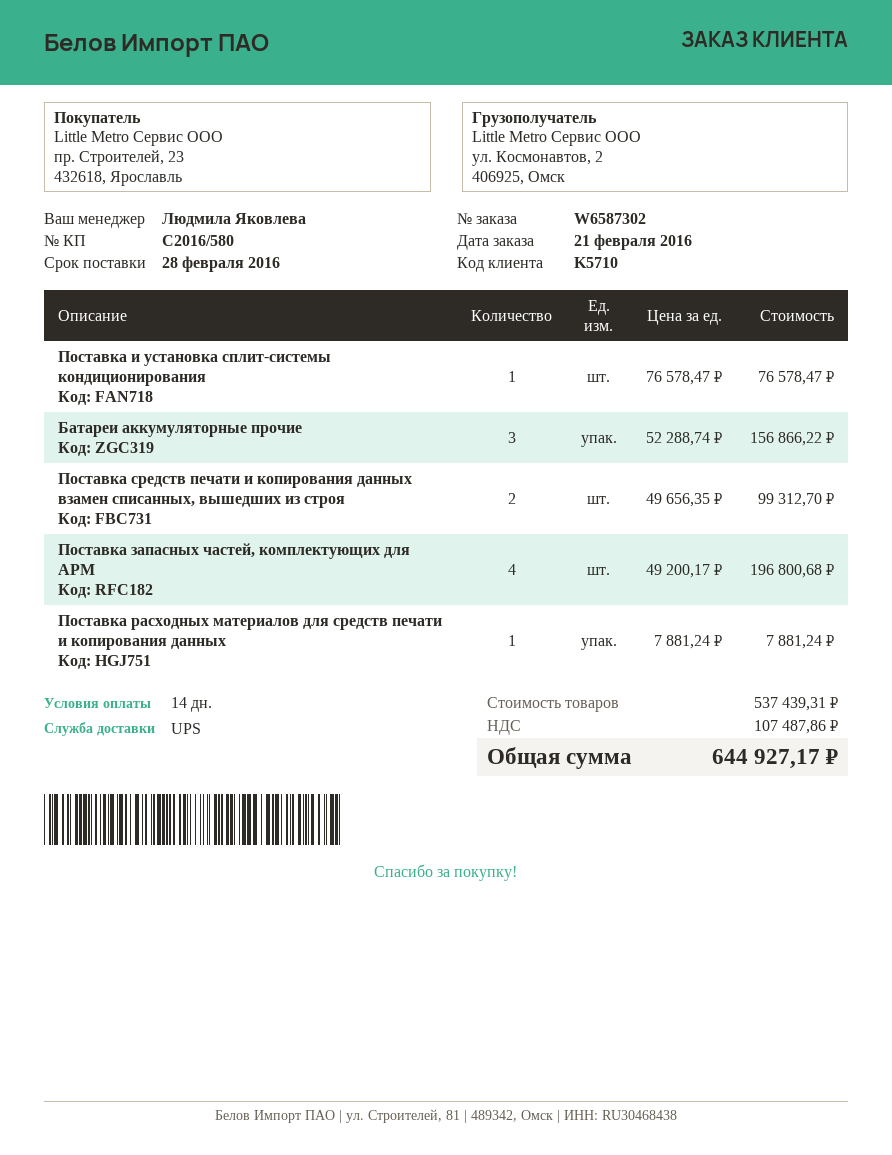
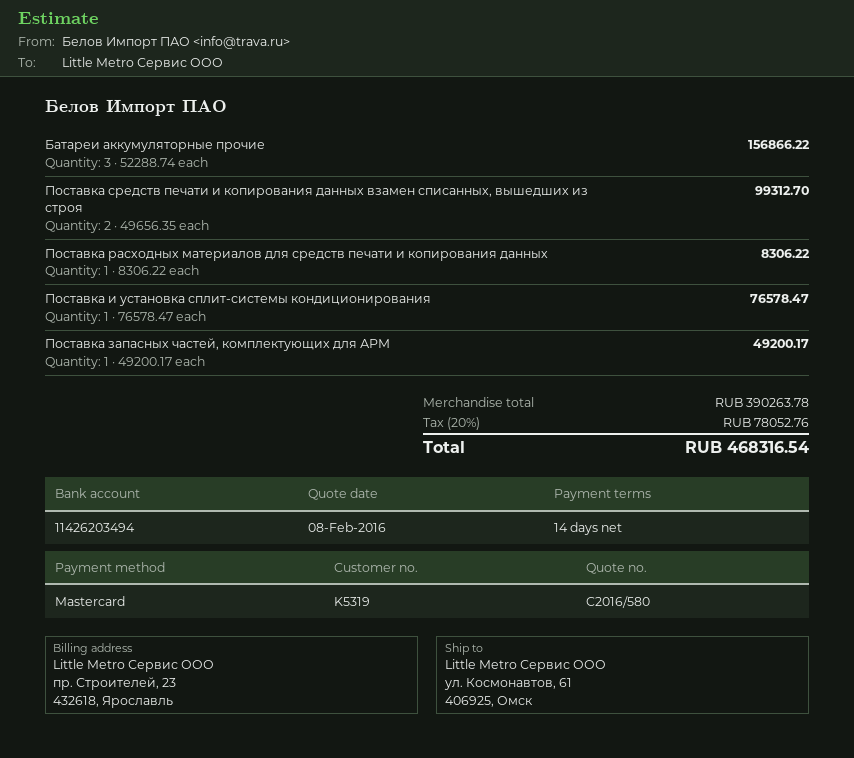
customer number: K5710 -> K5319
ship to: ул. Космонавтов, 2, 406925, Омск -> ул. Космонавтов, 61, 406925, Омск
Поставка запасных частей, комплектующих для АРМ: 4 x 49200.17 = 196800.68 -> 1 x 49200.17 = 49200.17
Поставка расходных материалов для средств печати и копирования данных: 1 x 7881.24 = 7881.24 -> 1 x 8306.22 = 8306.22
subtotal: 537439.31 -> 390263.78
tax: 107487.86 -> 78052.76
total: 644927.17 -> 468316.54

